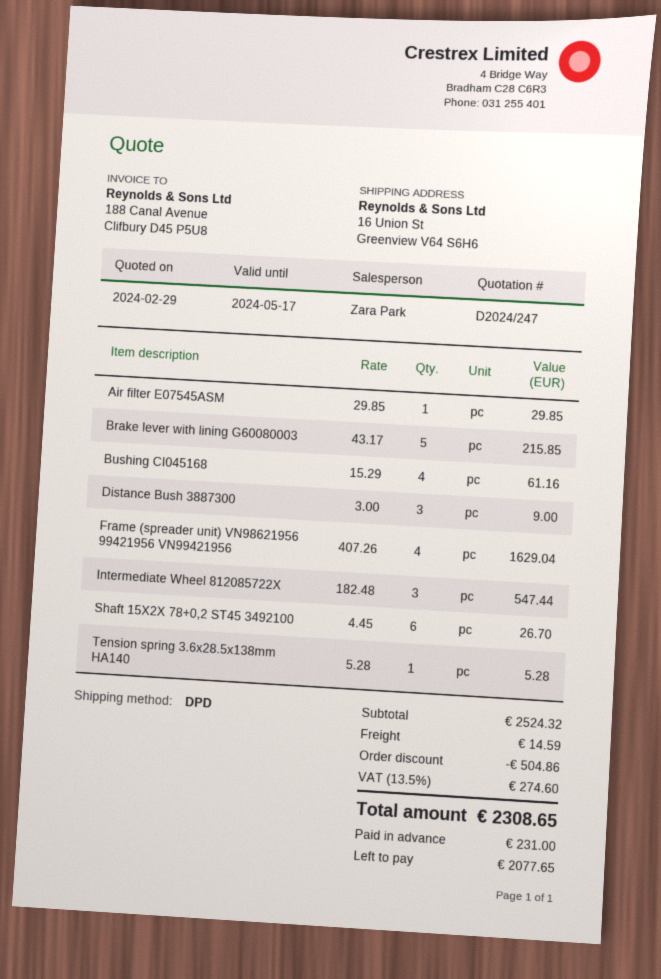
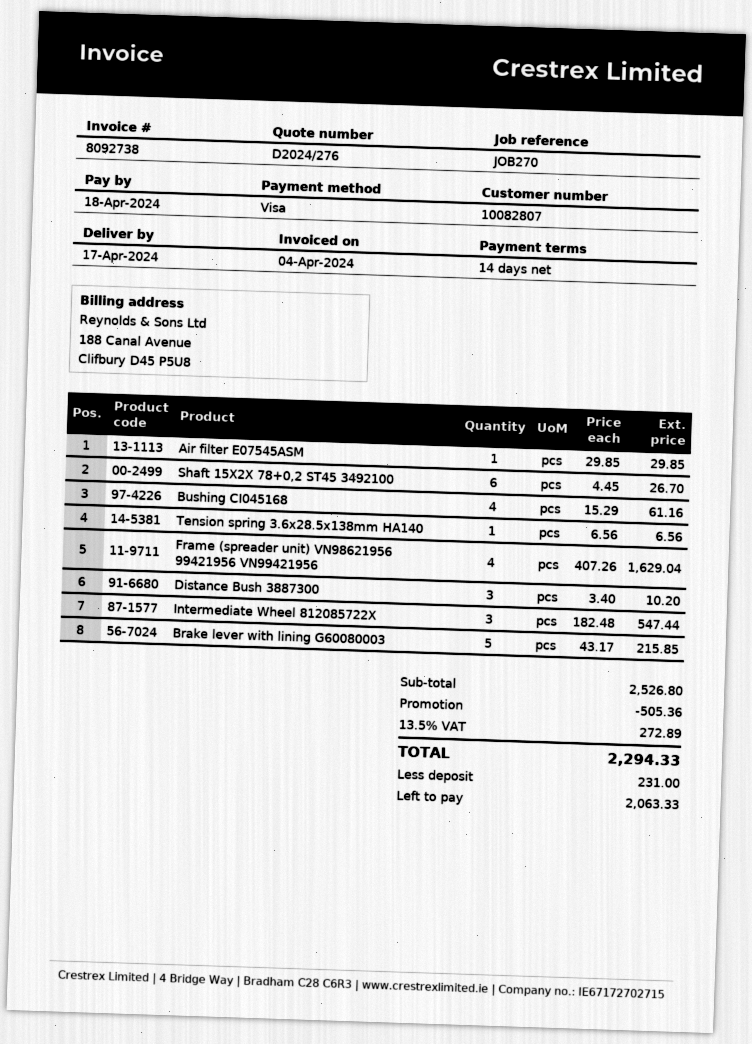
quote number: D2024/247 -> D2024/276
Distance Bush 3887300: 3 x 3.00 = 9.00 -> 3 x 3.40 = 10.20
Tension spring 3.6x28.5x138mm HA140: 1 x 5.28 = 5.28 -> 1 x 6.56 = 6.56
subtotal: 2524.32 -> 2526.80
discount: 504.86 -> 505.36
shipping: 14.59 -> none
tax: 13.5% = 274.60 -> 13.5% = 272.89
total: 2308.65 -> 2294.33
balance: 2077.65 -> 2063.33

